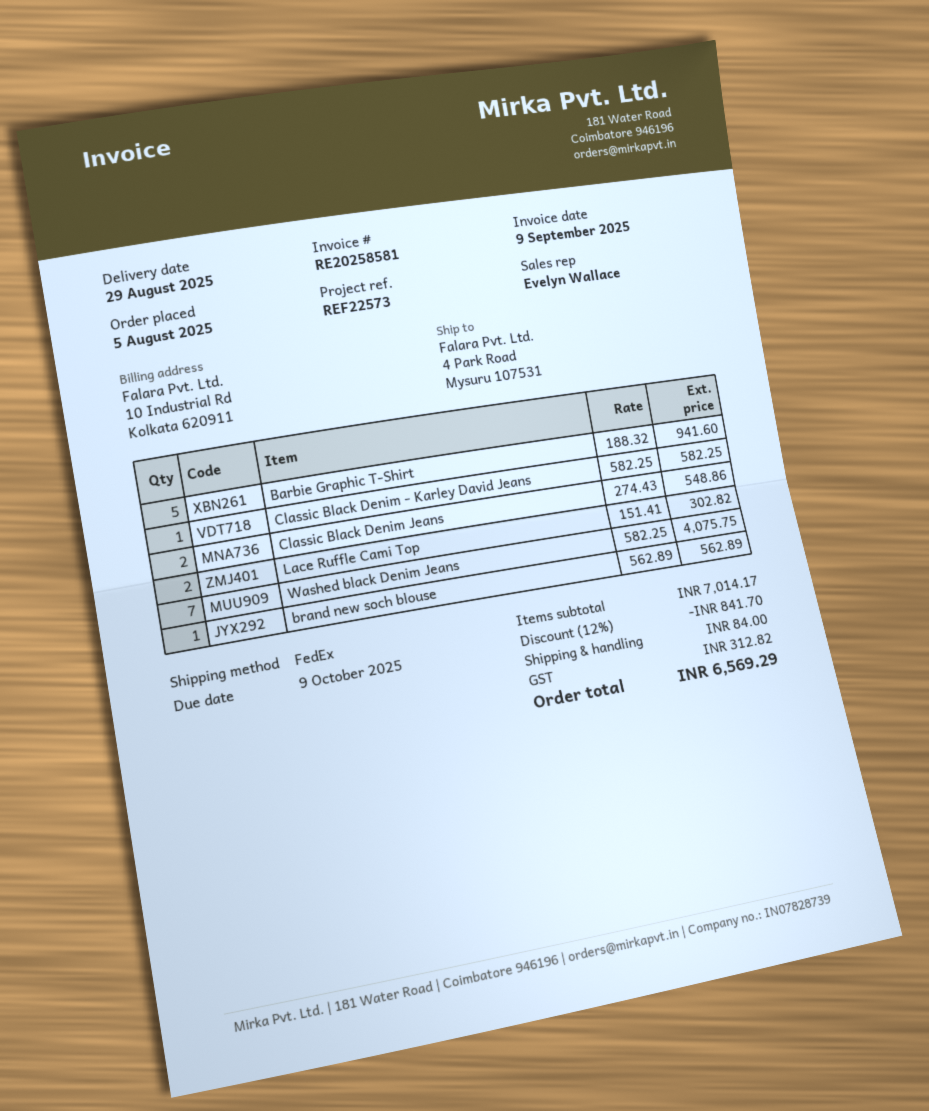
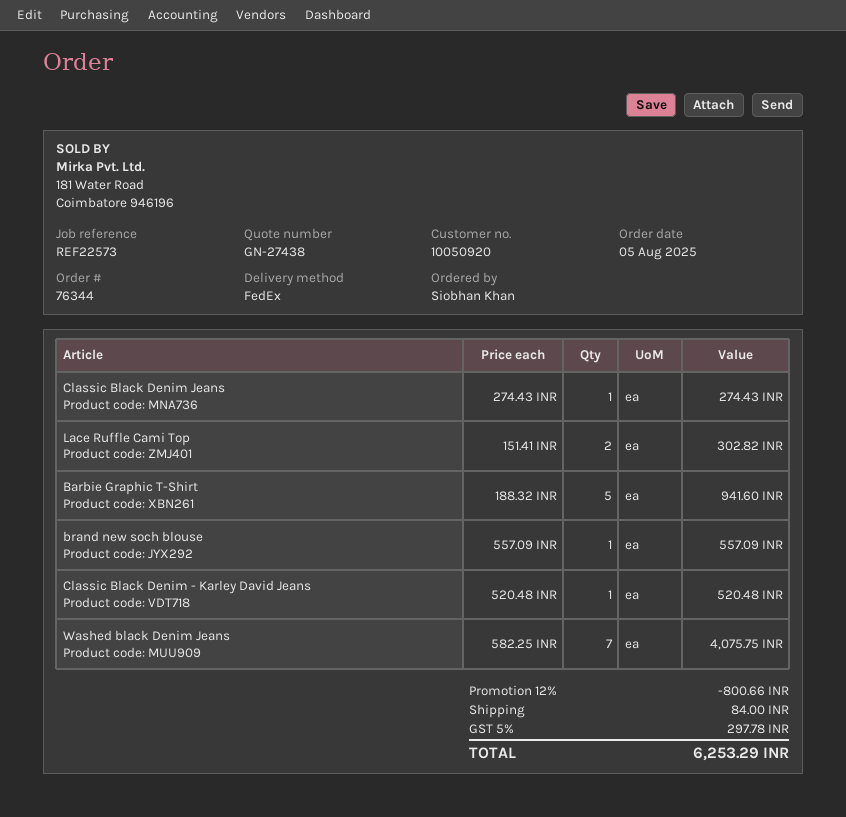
Classic Black Denim - Karley David Jeans: 1 x 582.25 = 582.25 -> 1 x 520.48 = 520.48
Classic Black Denim Jeans: 2 x 274.43 = 548.86 -> 1 x 274.43 = 274.43
brand new soch blouse: 1 x 562.89 = 562.89 -> 1 x 557.09 = 557.09
discount: 12% = 841.70 -> 12% = 800.66
tax: 312.82 -> 297.78
total: 6569.29 -> 6253.29

